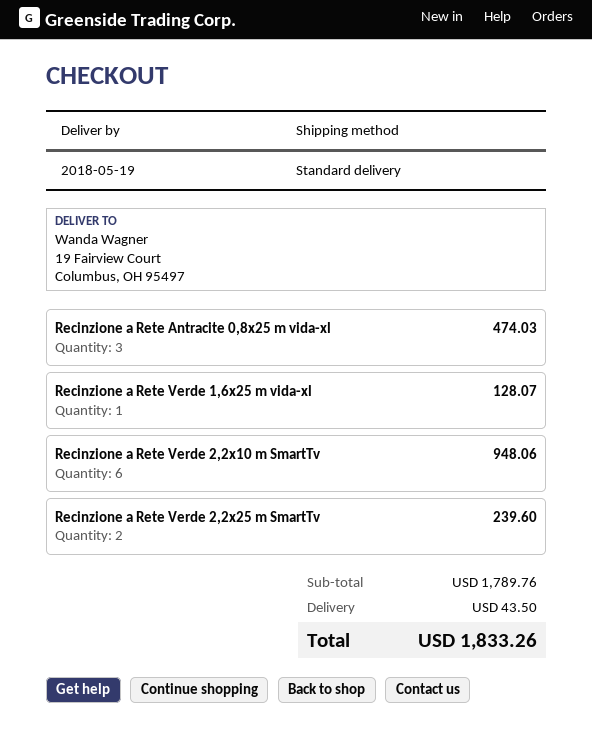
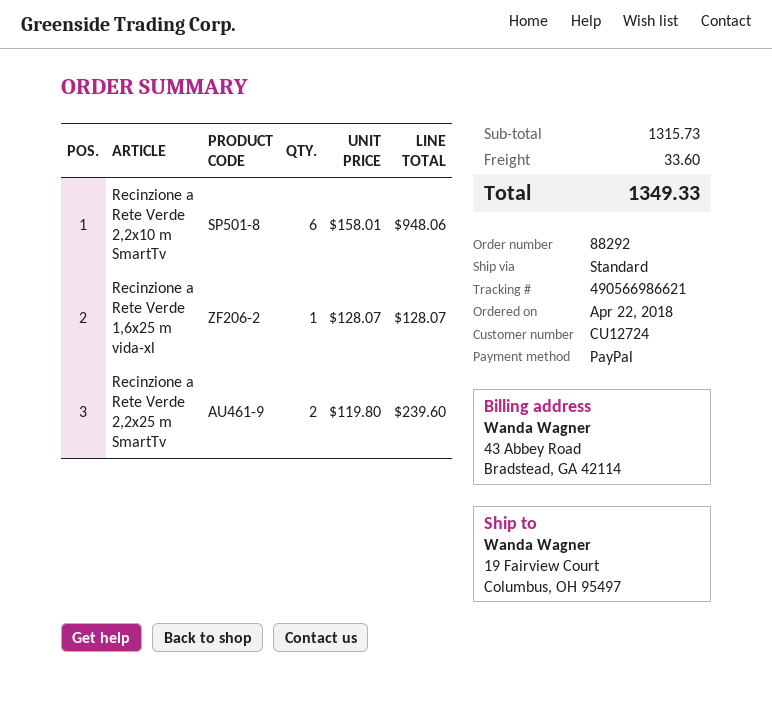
Recinzione a Rete Antracite 0,8x25 m vida-xl: 3 for 474.03 -> none
subtotal: 1789.76 -> 1315.73
shipping: 43.50 -> 33.60
total: 1833.26 -> 1349.33

